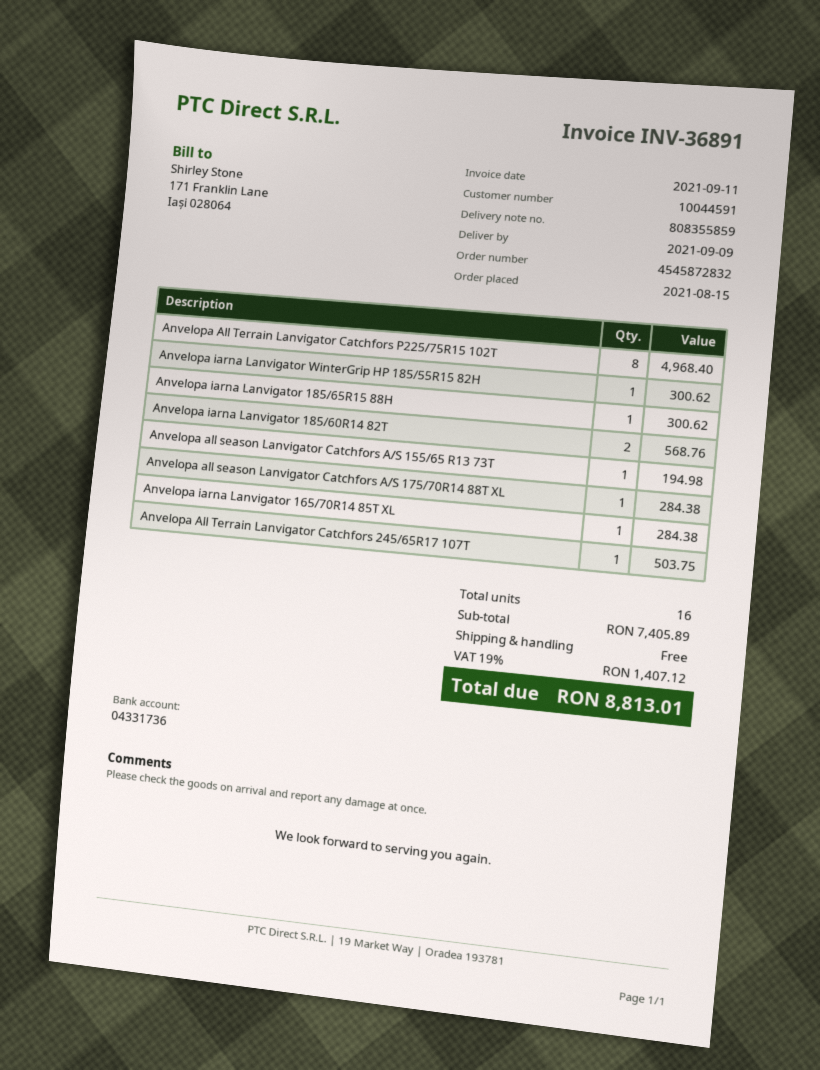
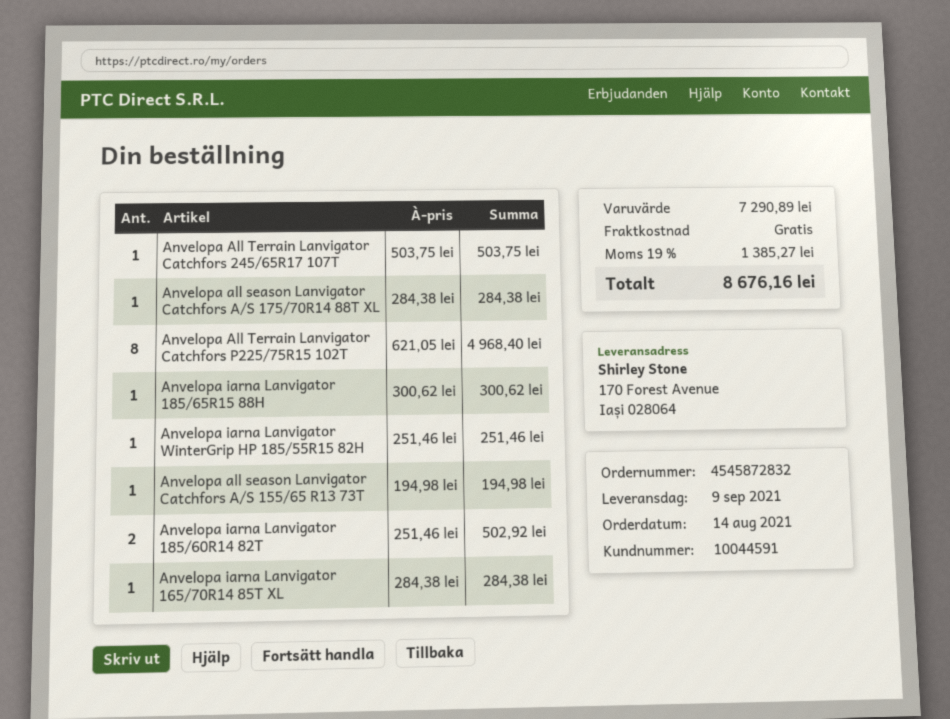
order date: 2021-08-15 -> 2021-08-14
Anvelopa iarna Lanvigator WinterGrip HP 185/55R15 82H: 1 for 300.62 -> 1 for 251.46
Anvelopa iarna Lanvigator 185/60R14 82T: 2 for 568.76 -> 2 for 502.92
subtotal: 7405.89 -> 7290.89
tax: 19% = 1407.12 -> 19% = 1385.27
total: 8813.01 -> 8676.16

